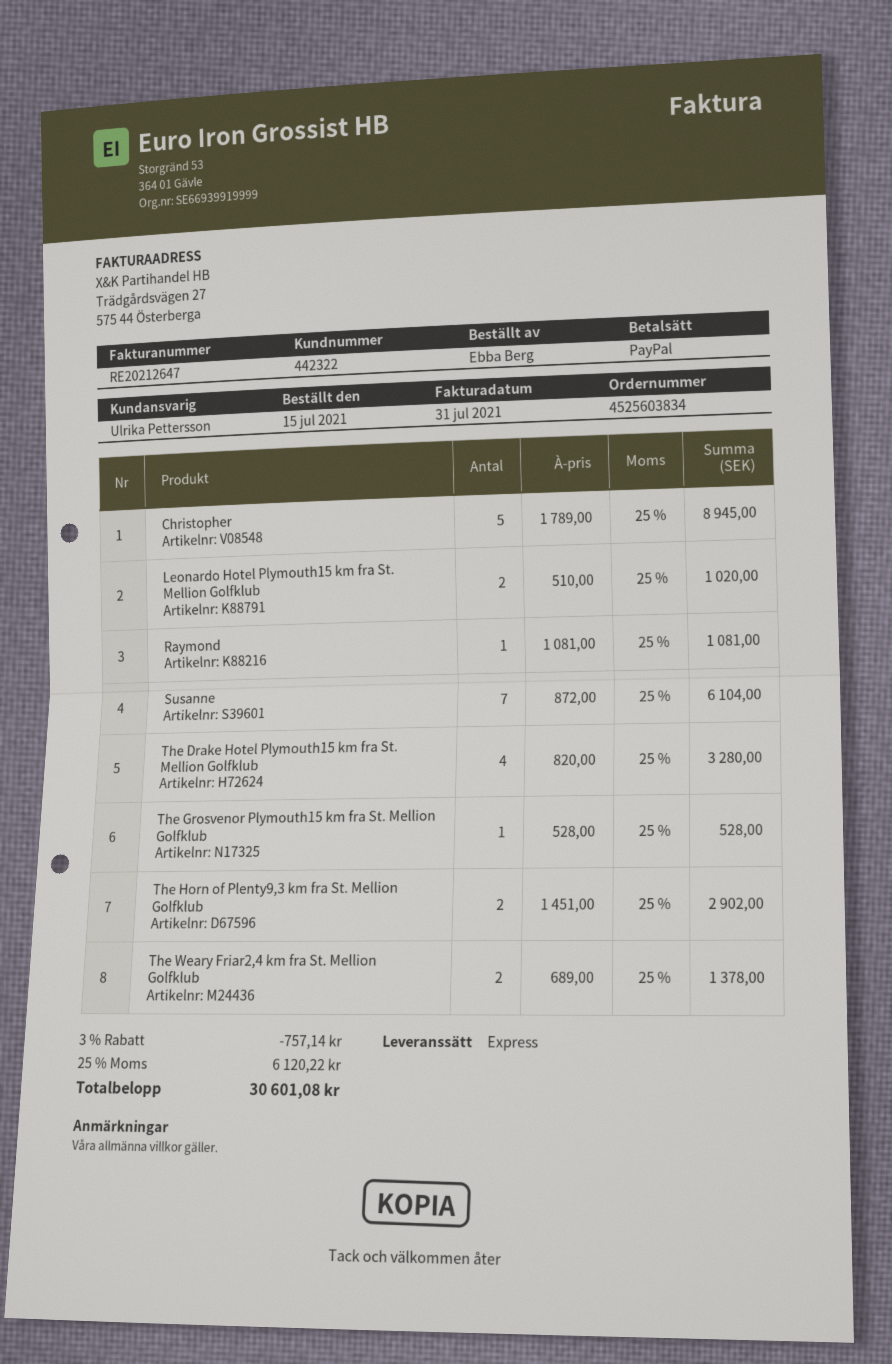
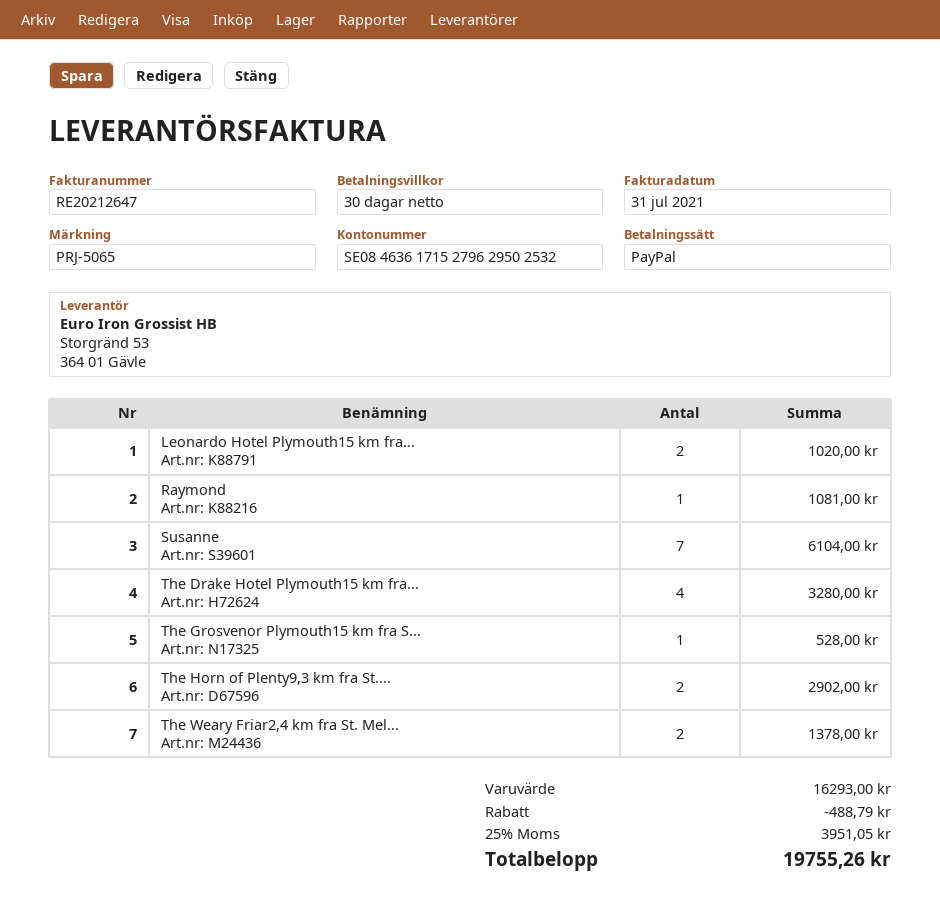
Christopher: 5 for 8945.00 -> none
discount: 757.14 -> 488.79
tax: 25% = 6120.22 -> 25% = 3951.05
total: 30601.08 -> 19755.26

